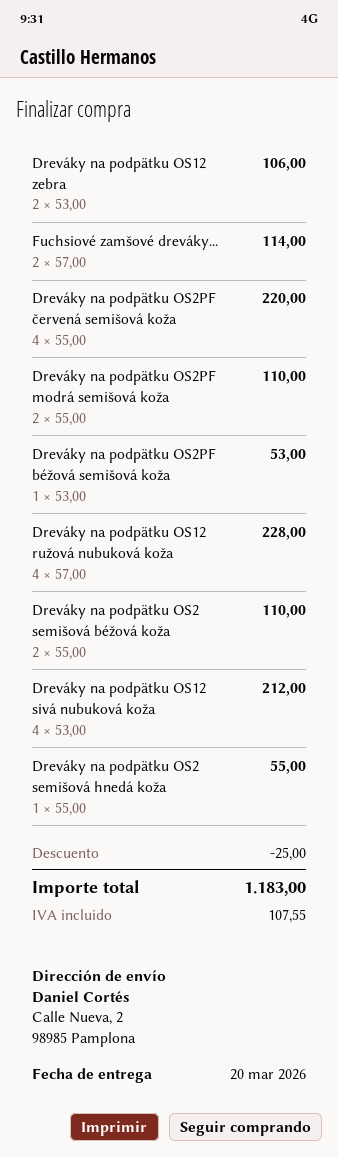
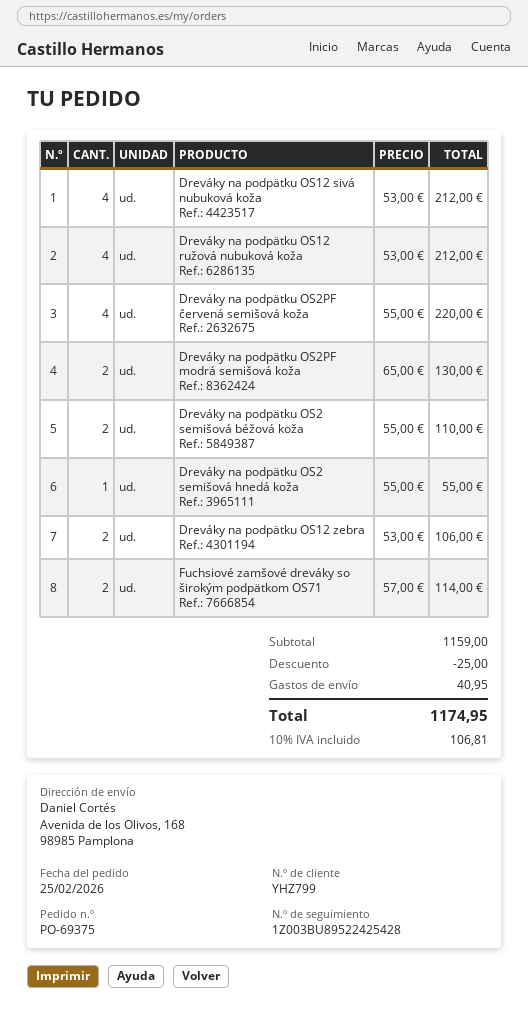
ship to: Calle Nueva, 2, 98985 Pamplona -> Avenida de los Olivos, 168, 98985 Pamplona
Dreváky na podpätku OS2PF modrá semišová koža: 2 x 55.00 = 110.00 -> 2 x 65.00 = 130.00
Dreváky na podpätku OS2PF béžová semišová koža: 1 x 53.00 = 53.00 -> none
Dreváky na podpätku OS12 ružová nubuková koža: 4 x 57.00 = 228.00 -> 4 x 53.00 = 212.00
shipping: none -> 40.95
tax: 107.55 -> 106.81
total: 1183.00 -> 1174.95

